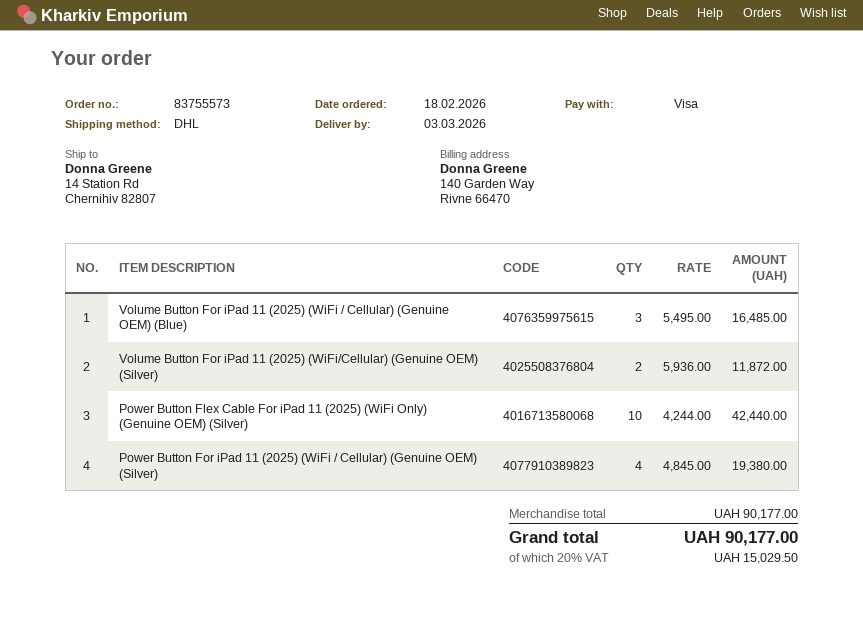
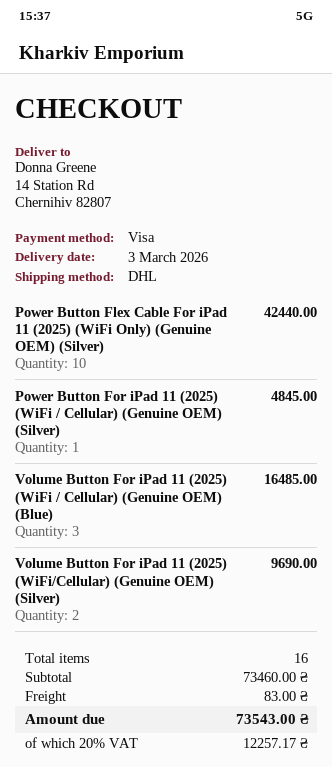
Volume Button For iPad 11 (2025) (WiFi/Cellular) (Genuine OEM) (Silver): 2 for 11872.00 -> 2 for 9690.00
Power Button For iPad 11 (2025) (WiFi / Cellular) (Genuine OEM) (Silver): 4 for 19380.00 -> 1 for 4845.00
subtotal: 90177.00 -> 73460.00
shipping: none -> 83.00
tax: 20% = 15029.50 -> 20% = 12257.17
total: 90177.00 -> 73543.00

